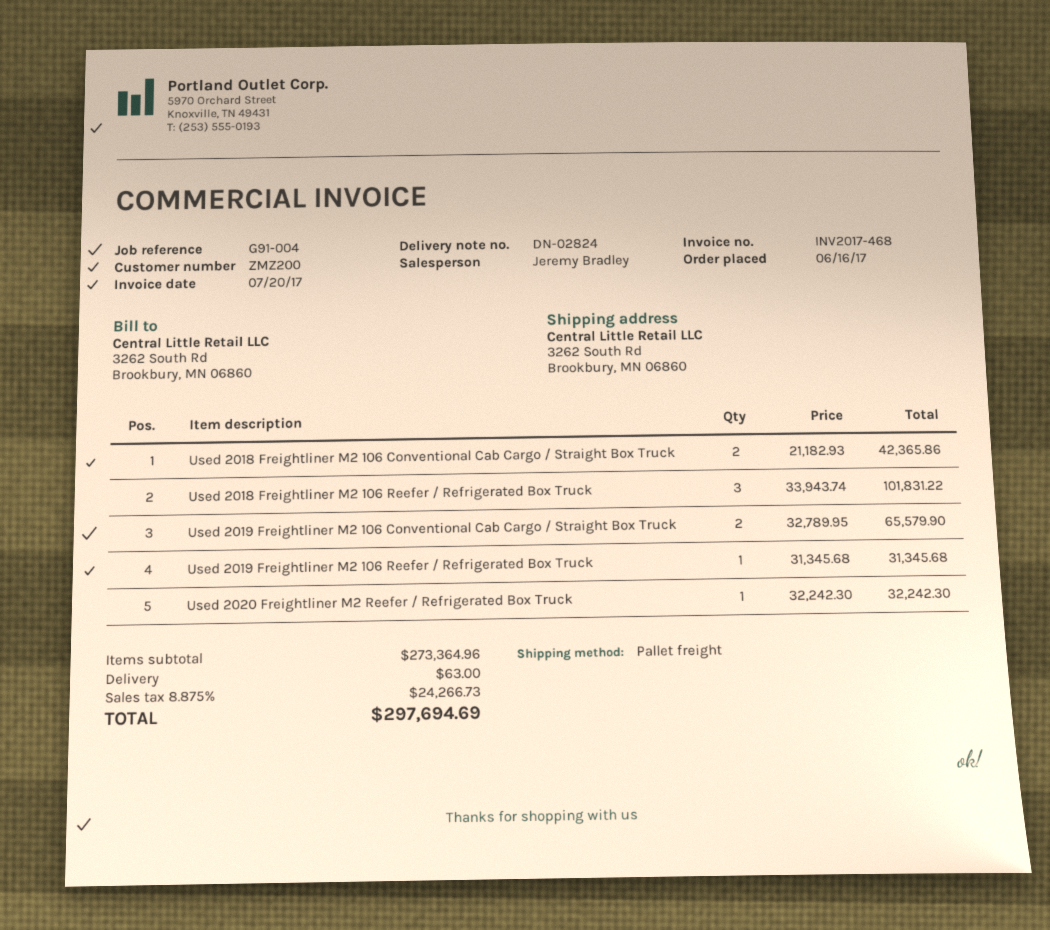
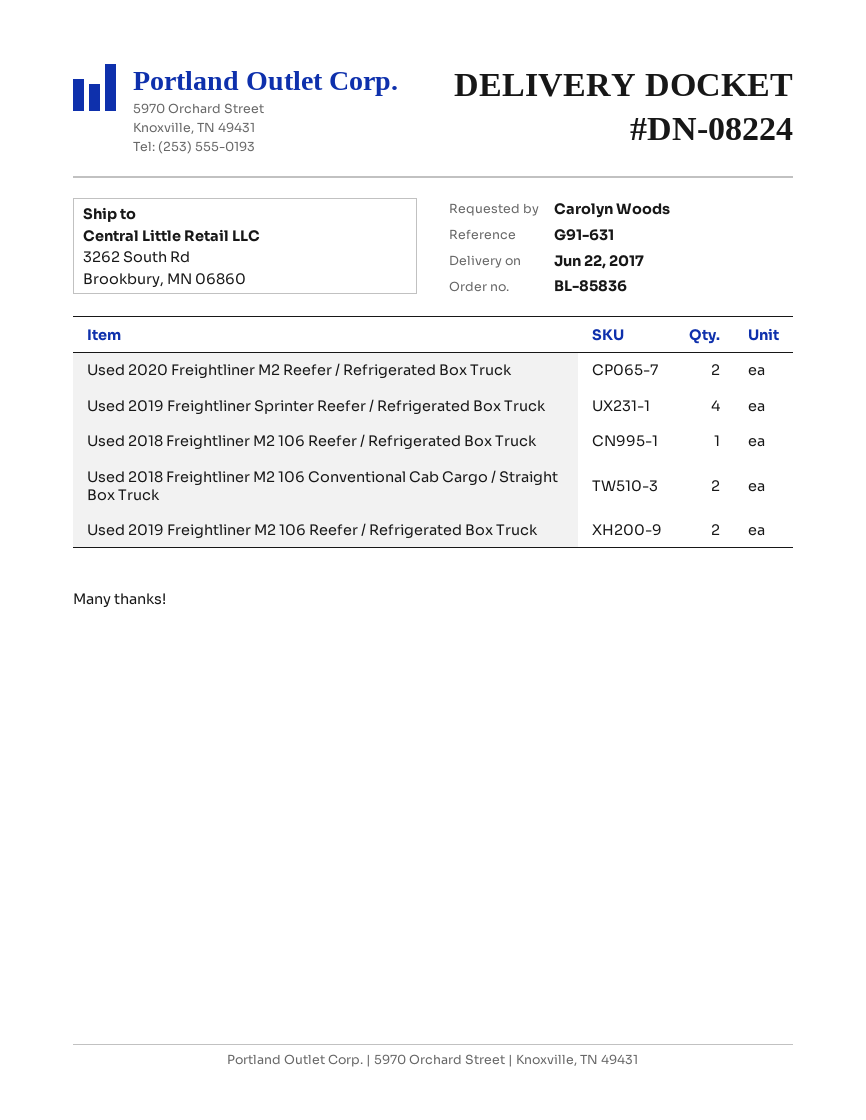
delivery note number: DN-02824 -> DN-08224
reference: G91-004 -> G91-631
Used 2018 Freightliner M2 106 Reefer / Refrigerated Box Truck: 3 -> 1
Used 2019 Freightliner M2 106 Conventional Cab Cargo / Straight Box Truck: 2 -> none
Used 2019 Freightliner M2 106 Reefer / Refrigerated Box Truck: 1 -> 2
Used 2020 Freightliner M2 Reefer / Refrigerated Box Truck: 1 -> 2
Used 2019 Freightliner Sprinter Reefer / Refrigerated Box Truck: none -> 4

